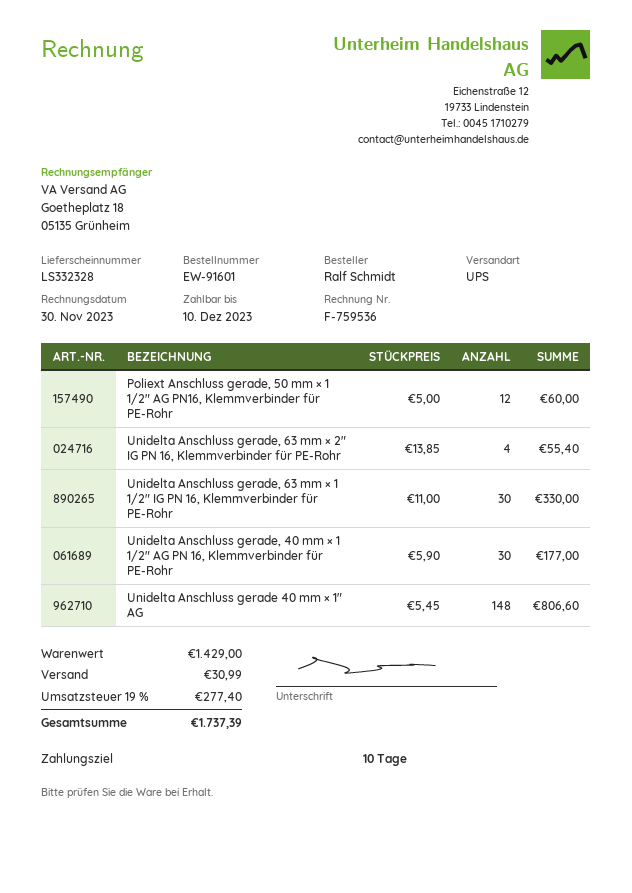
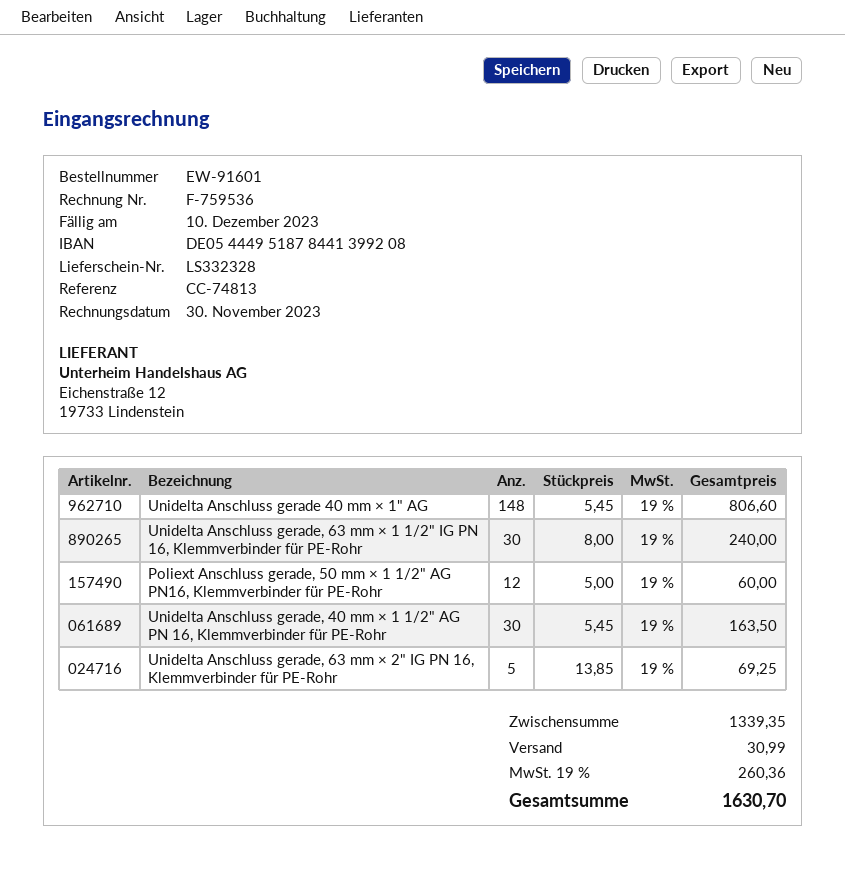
Unidelta Anschluss gerade, 63 mm × 2" IG PN 16, Klemmverbinder für PE-Rohr: 4 x 13.85 = 55.40 -> 5 x 13.85 = 69.25
Unidelta Anschluss gerade, 63 mm × 1 1/2" IG PN 16, Klemmverbinder für PE-Rohr: 30 x 11.00 = 330.00 -> 30 x 8.00 = 240.00
Unidelta Anschluss gerade, 40 mm × 1 1/2" AG PN 16, Klemmverbinder für PE-Rohr: 30 x 5.90 = 177.00 -> 30 x 5.45 = 163.50
subtotal: 1429.00 -> 1339.35
tax: 19% = 277.40 -> 19% = 260.36
total: 1737.39 -> 1630.70

